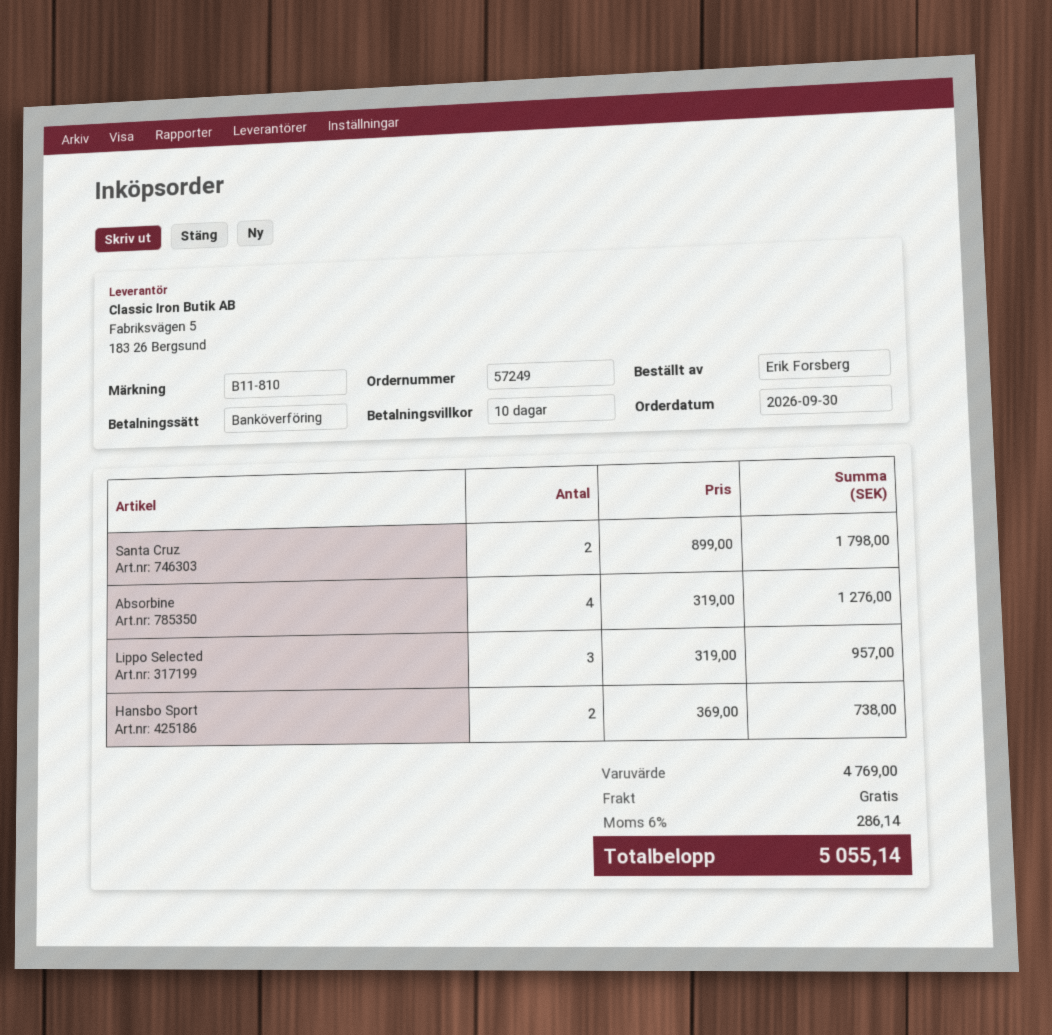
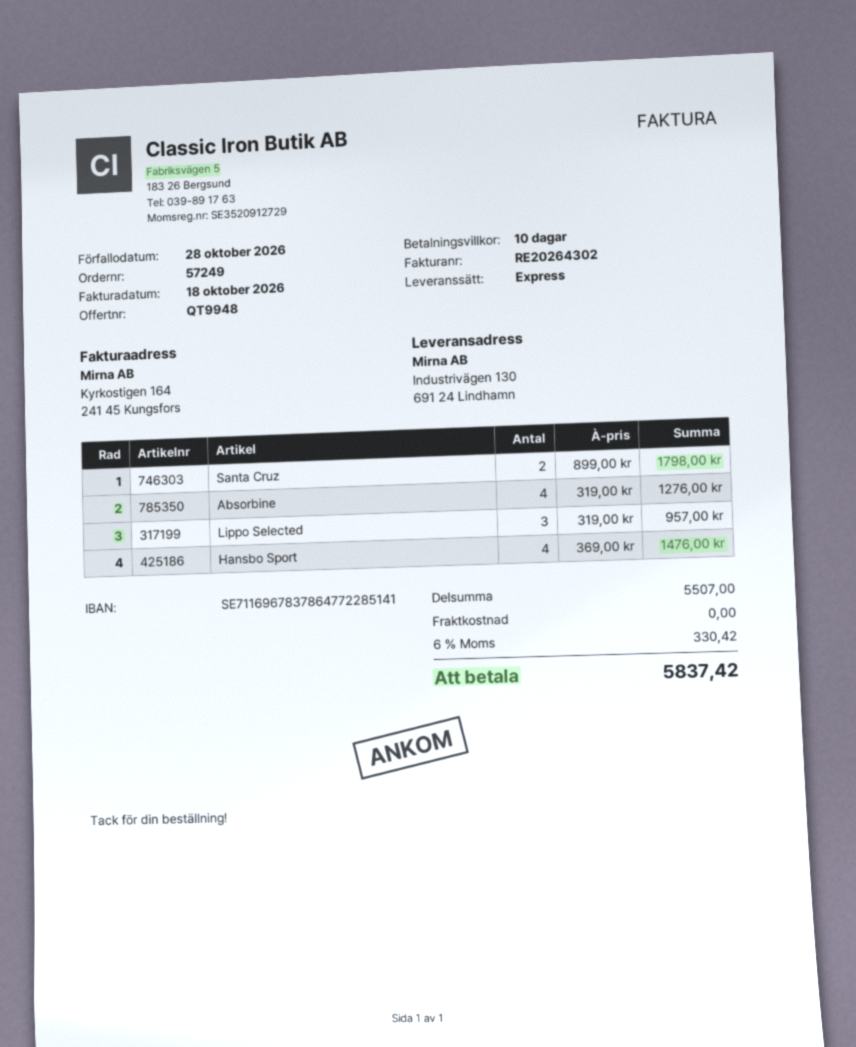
Hansbo Sport: 2 x 369.00 = 738.00 -> 4 x 369.00 = 1476.00
subtotal: 4769.00 -> 5507.00
tax: 6% = 286.14 -> 6% = 330.42
total: 5055.14 -> 5837.42

